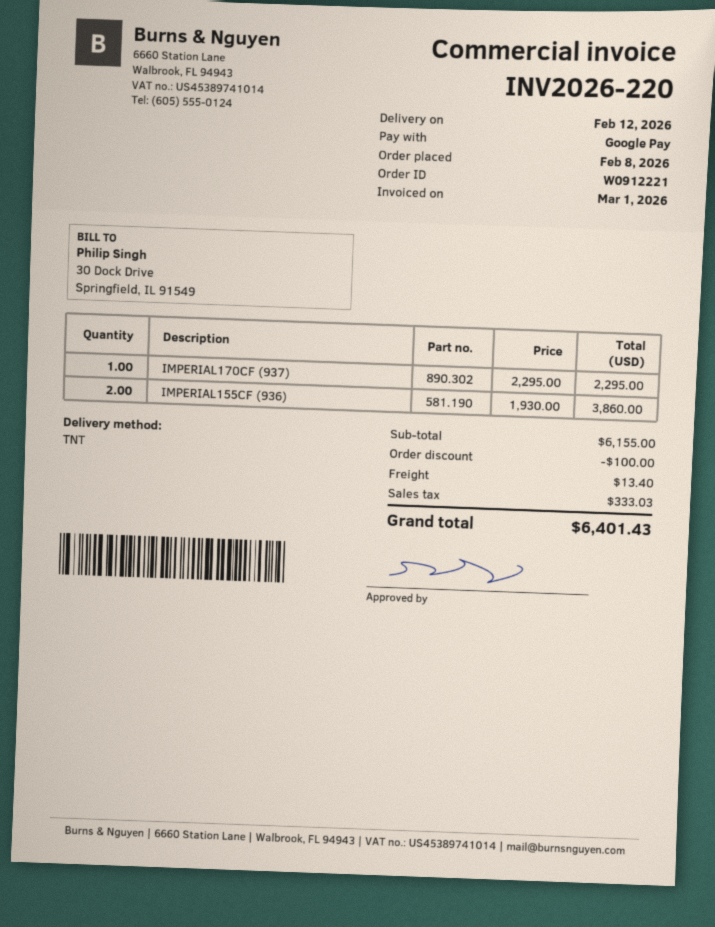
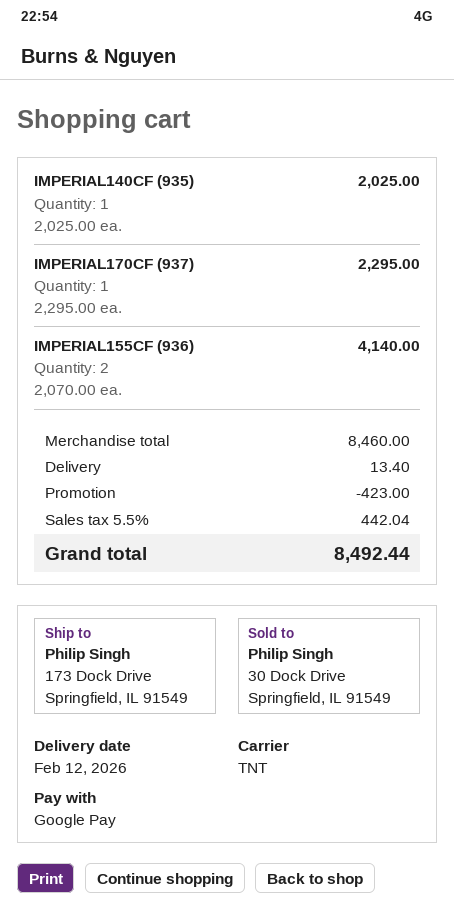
IMPERIAL155CF (936): 2 x 1930.00 = 3860.00 -> 2 x 2070.00 = 4140.00
IMPERIAL140CF (935): none -> 1 x 2025.00 = 2025.00
subtotal: 6155.00 -> 8460.00
discount: 100.00 -> 423.00
tax: 333.03 -> 442.04
total: 6401.43 -> 8492.44

